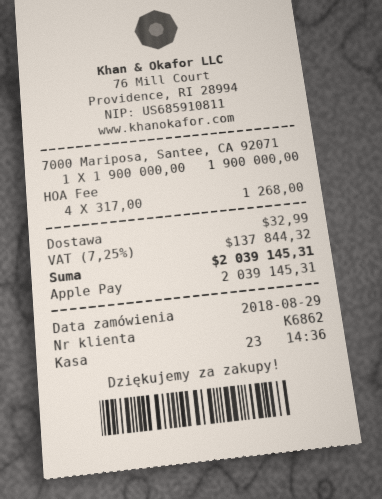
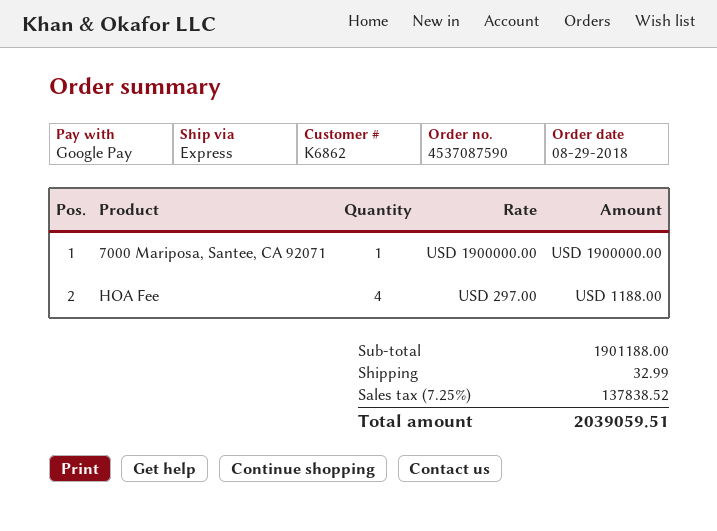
payment method: Apple Pay -> Google Pay
HOA Fee: 4 x 317.00 = 1268.00 -> 4 x 297.00 = 1188.00
tax: 7.25% = 137844.32 -> 7.25% = 137838.52
total: 2039145.31 -> 2039059.51

